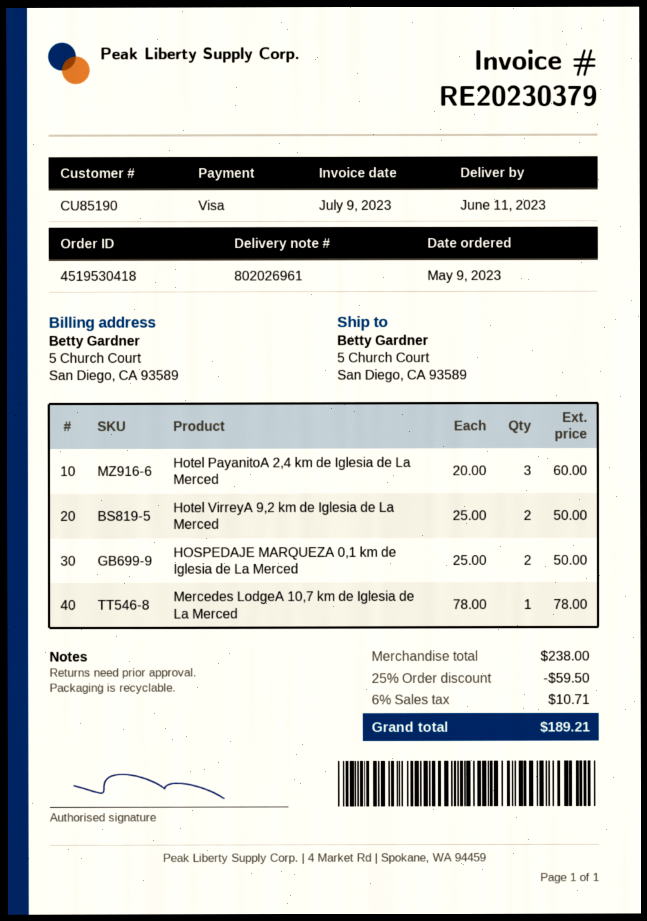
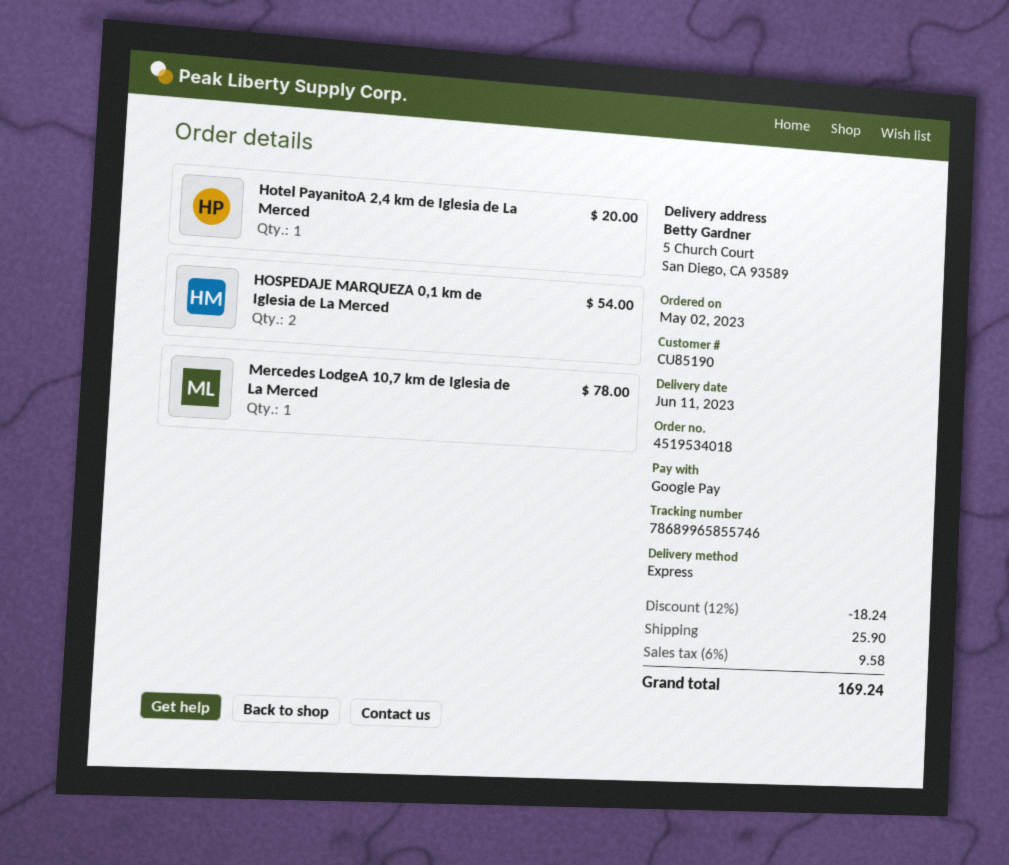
order number: 4519530418 -> 4519534018
order date: 2023-05-09 -> 2023-05-02
payment method: Visa -> Google Pay
Hotel PayanitoA 2,4 km de Iglesia de La Merced: 3 for 60.00 -> 1 for 20.00
Hotel VirreyA 9,2 km de Iglesia de La Merced: 2 for 50.00 -> none
HOSPEDAJE MARQUEZA 0,1 km de Iglesia de La Merced: 2 for 50.00 -> 2 for 54.00
discount: 25% = 59.50 -> 12% = 18.24
shipping: none -> 25.90
tax: 6% = 10.71 -> 6% = 9.58
total: 189.21 -> 169.24

